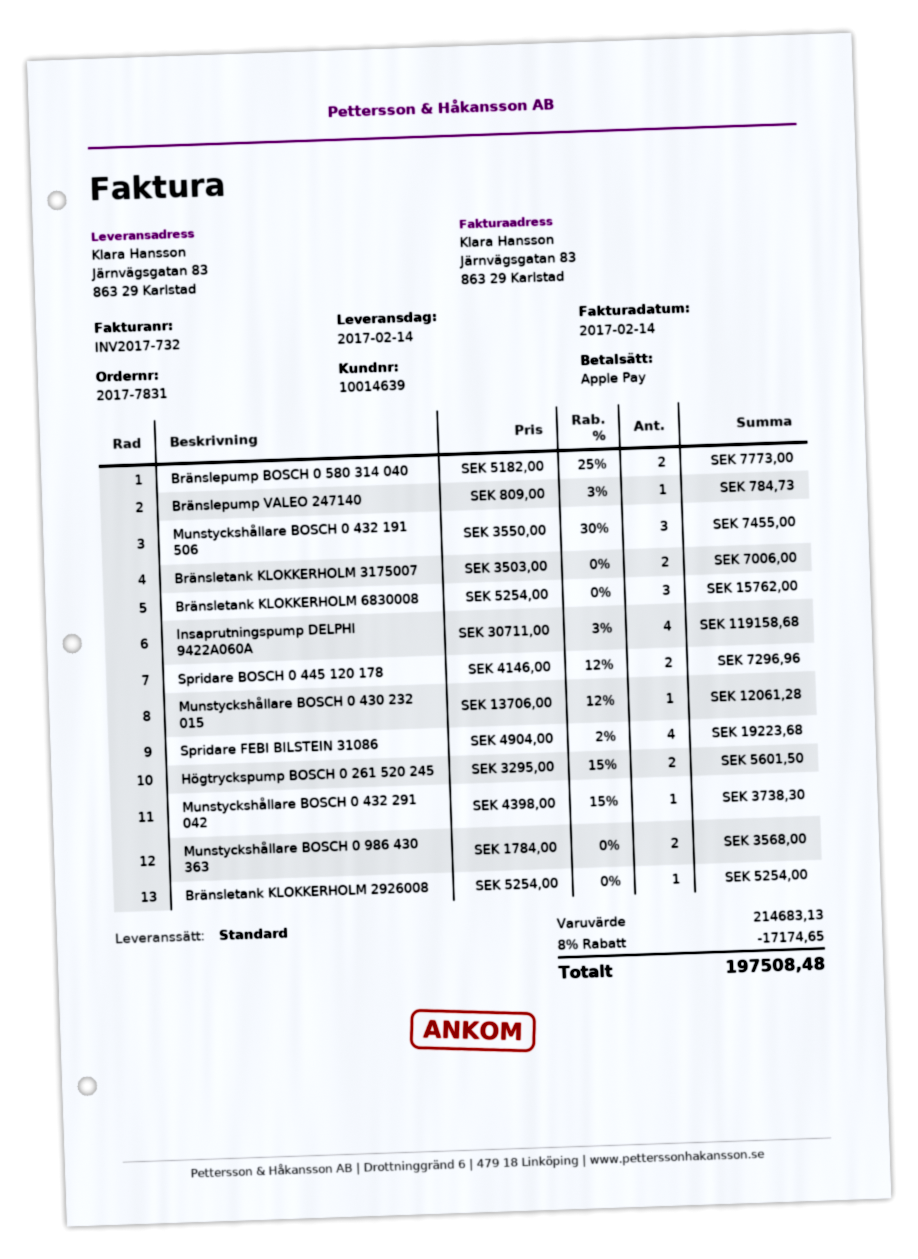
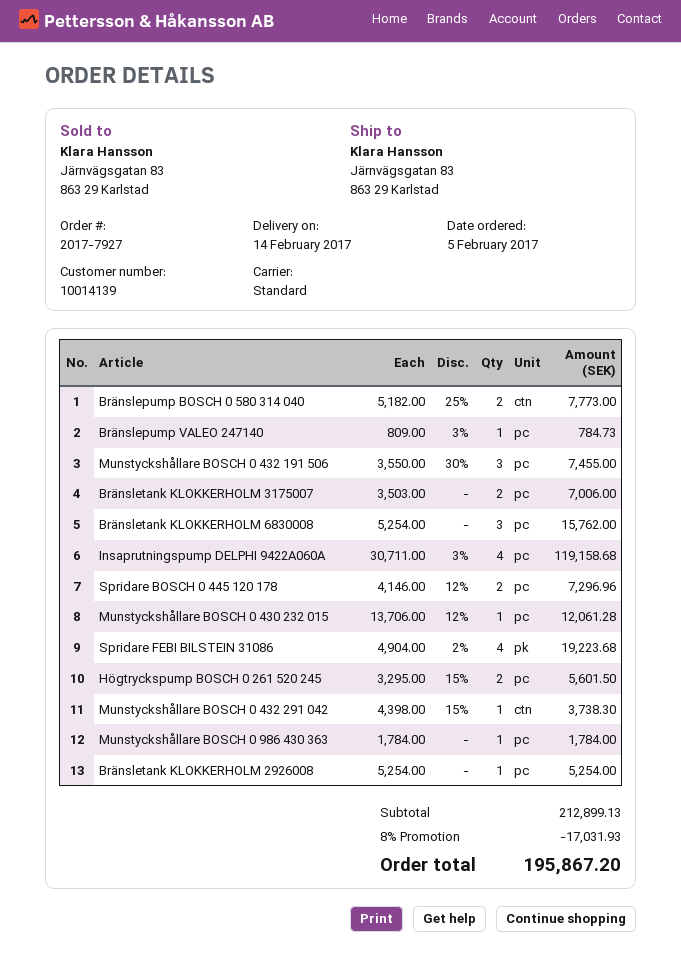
order number: 2017-7831 -> 2017-7927
customer number: 10014639 -> 10014139
Munstyckshållare BOSCH 0 986 430 363: 2 x 1784.00 = 3568.00 -> 1 x 1784.00 = 1784.00
subtotal: 214683.13 -> 212899.13
discount: 8% = 17174.65 -> 8% = 17031.93
total: 197508.48 -> 195867.20

